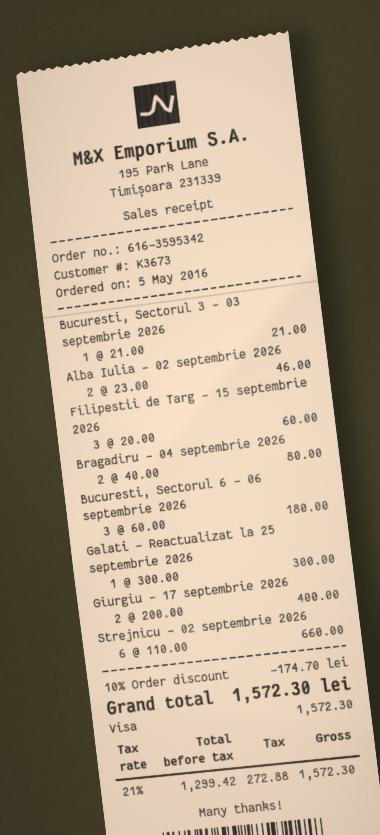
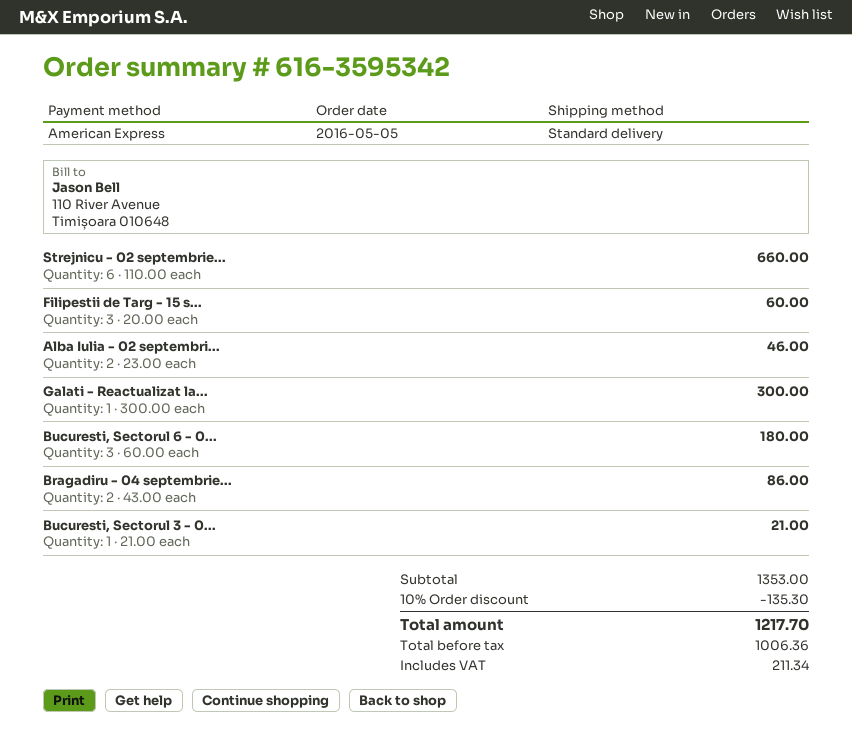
payment method: Visa -> American Express
Bragadiru - 04 septembrie 2026: 2 x 40.00 = 80.00 -> 2 x 43.00 = 86.00
Giurgiu - 17 septembrie 2026: 2 x 200.00 = 400.00 -> none
discount: 10% = 174.70 -> 10% = 135.30
net: 1299.42 -> 1006.36
tax: 272.88 -> 211.34
total: 1572.30 -> 1217.70

